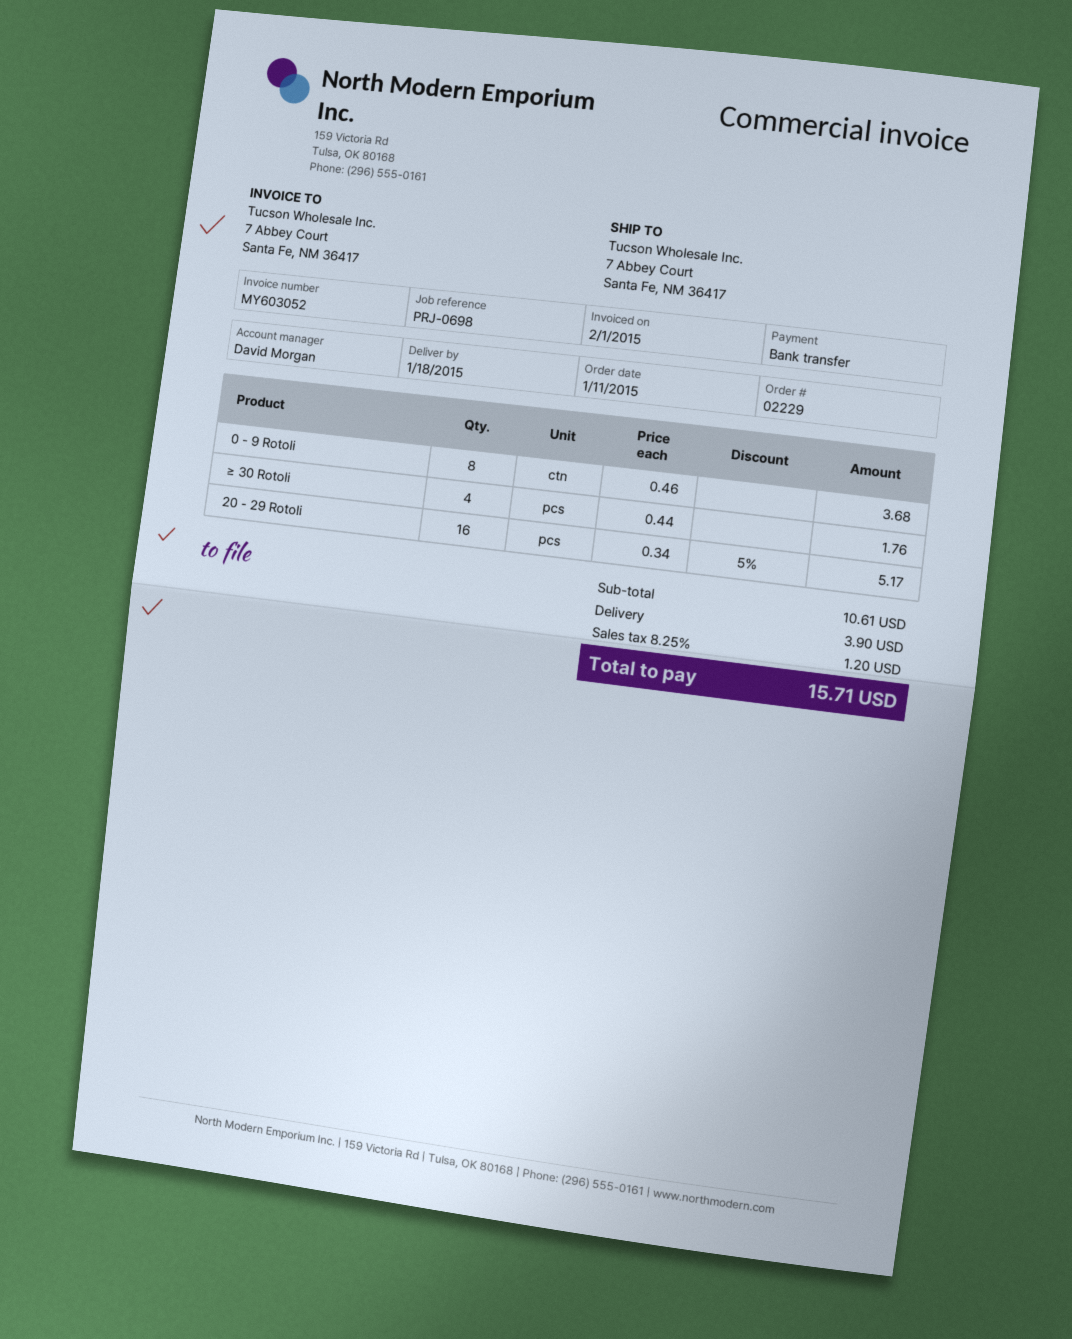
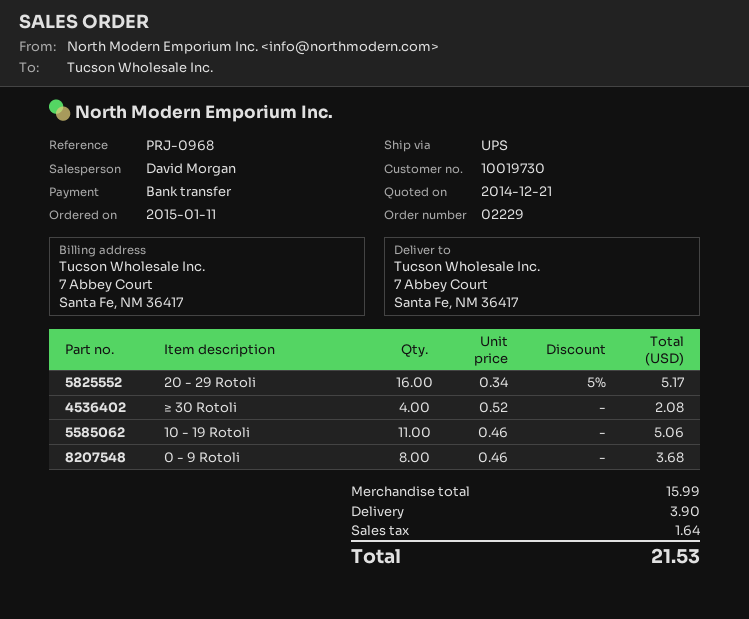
reference: PRJ-0698 -> PRJ-0968
≥ 30 Rotoli: 4 x 0.44 = 1.76 -> 4 x 0.52 = 2.08
10 - 19 Rotoli: none -> 11 x 0.46 = 5.06
subtotal: 10.61 -> 15.99
tax: 1.20 -> 1.64
total: 15.71 -> 21.53

